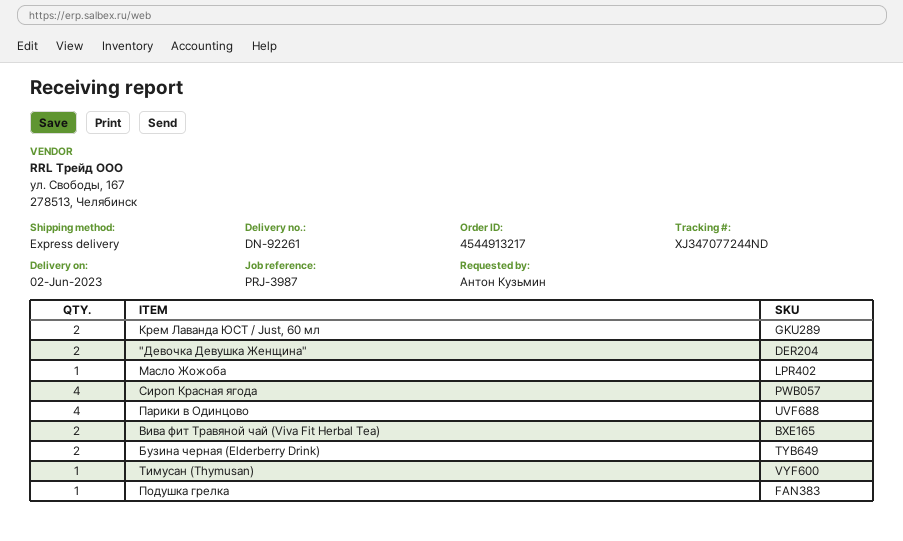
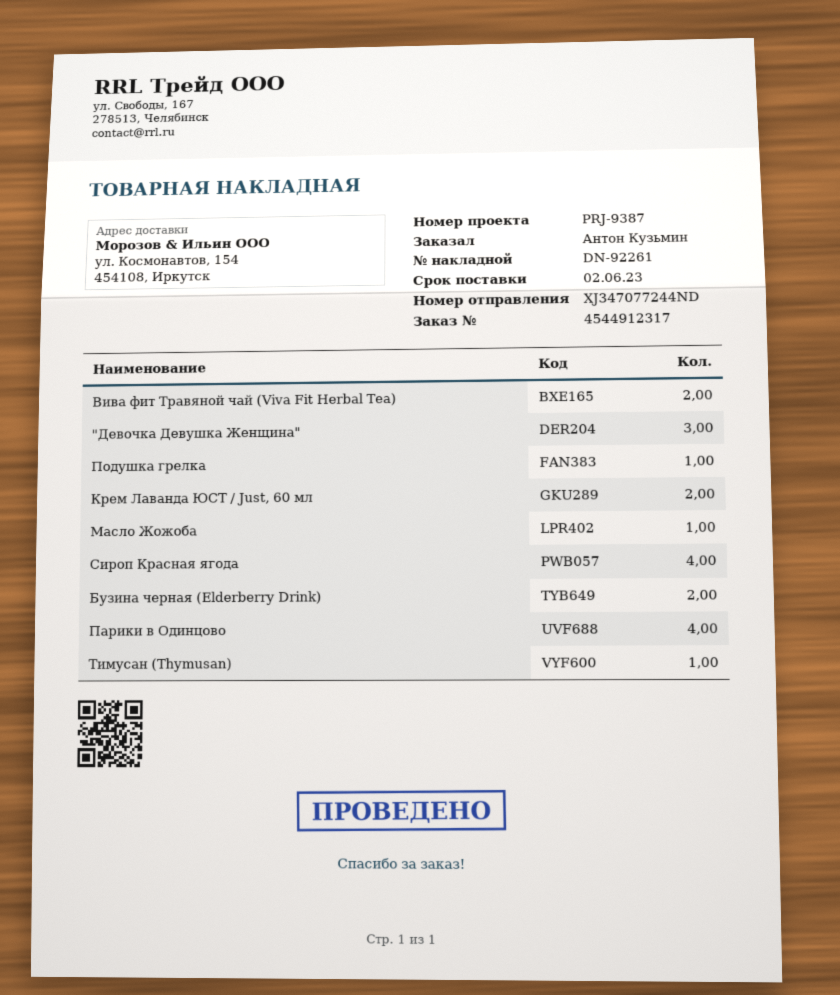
order number: 4544913217 -> 4544912317
reference: PRJ-3987 -> PRJ-9387
"Девочка Девушка Женщина": 2 -> 3

